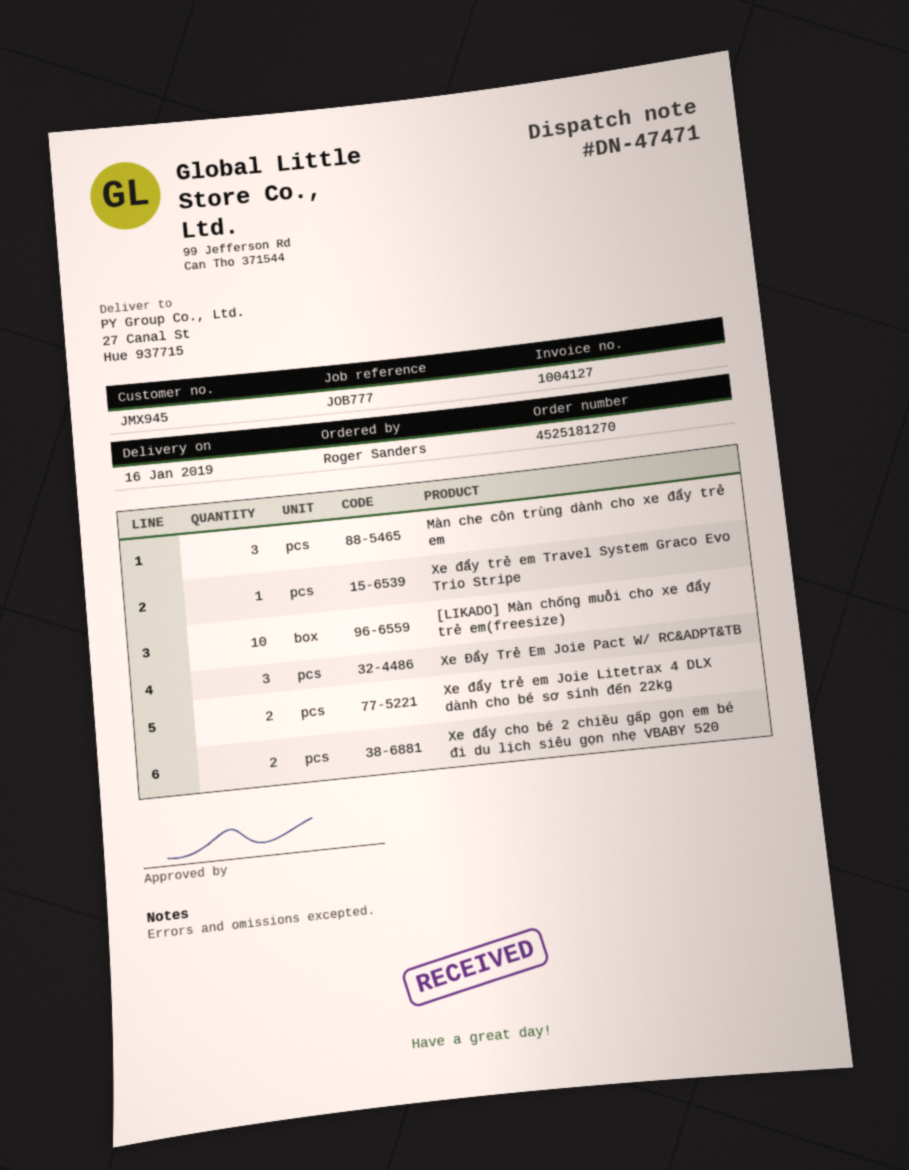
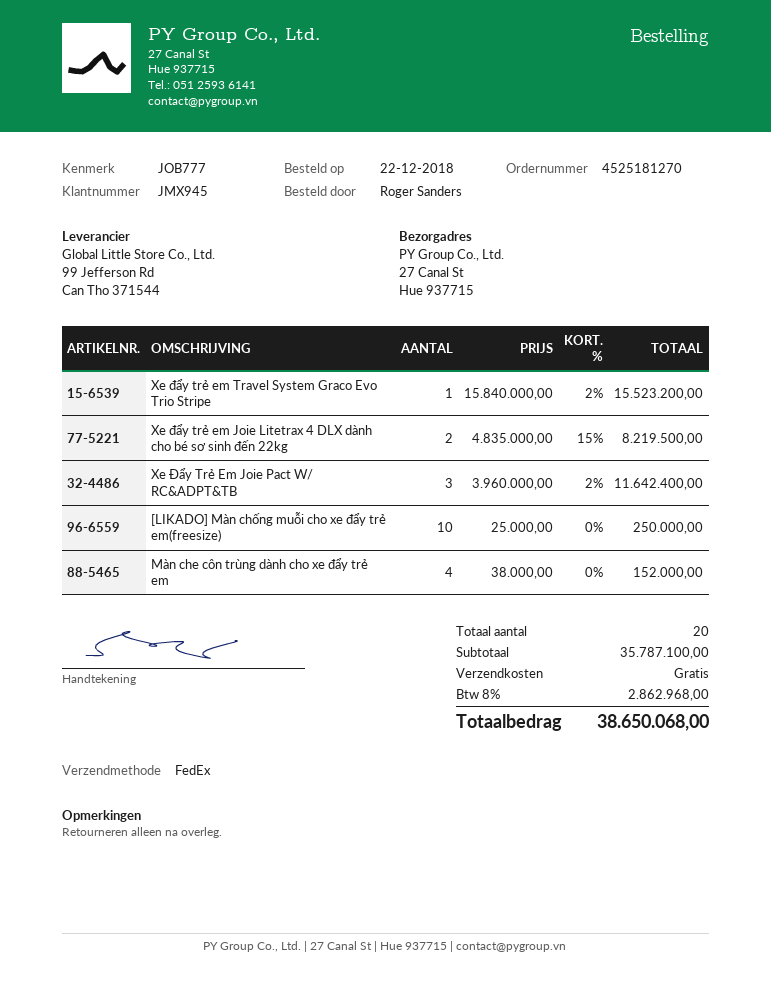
Màn che côn trùng dành cho xe đẩy trẻ em: 3 -> 4
Xe đẩy cho bé 2 chiều gấp gọn em bé đi du lịch siêu gọn nhẹ VBABY 520: 2 -> none

